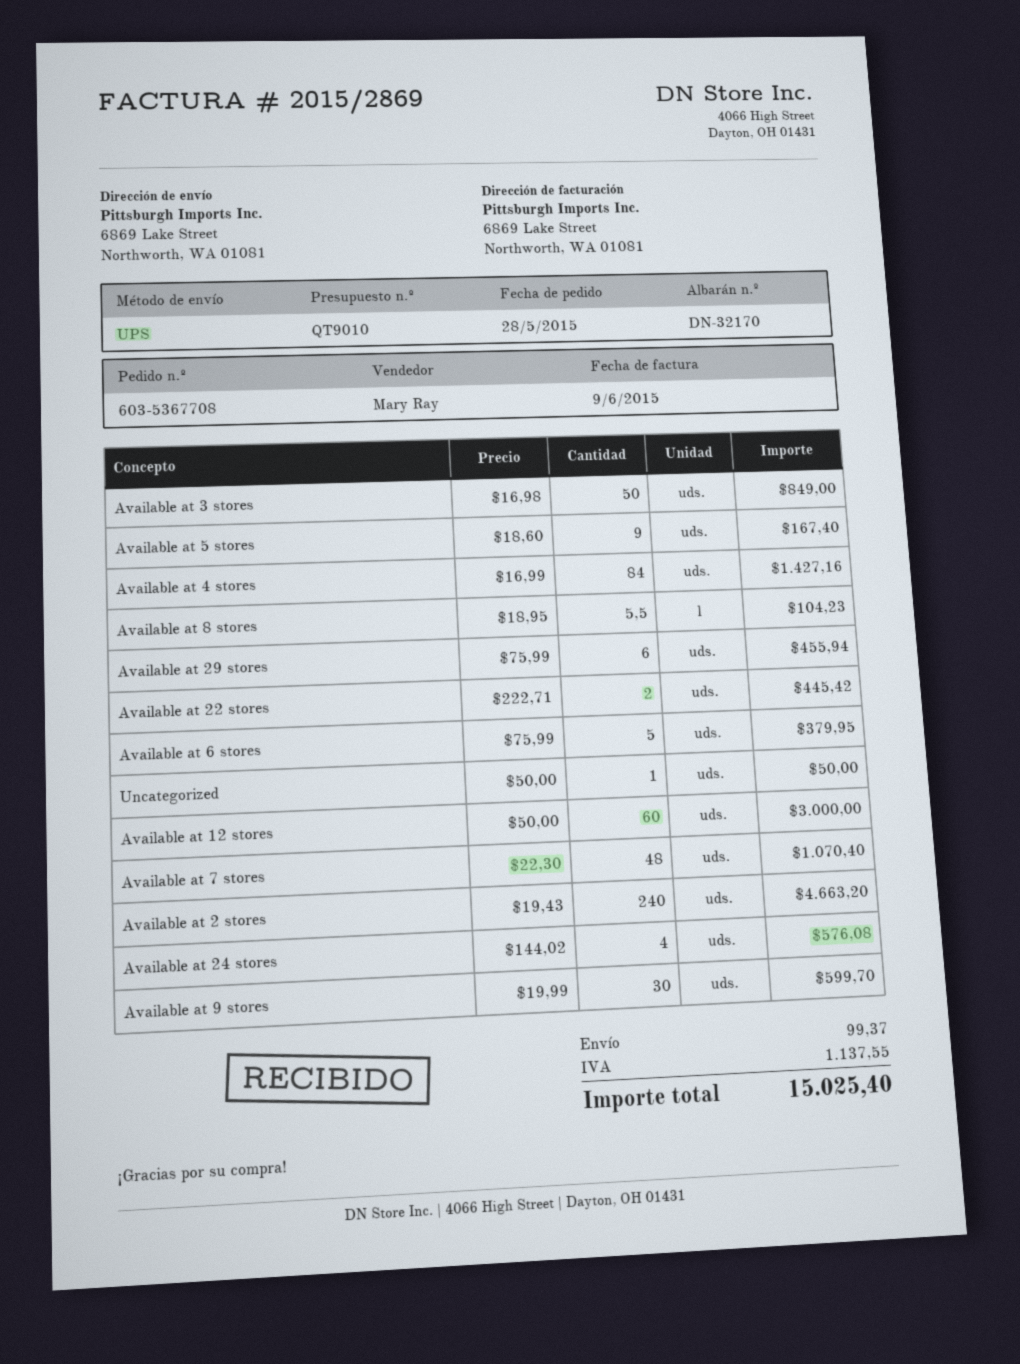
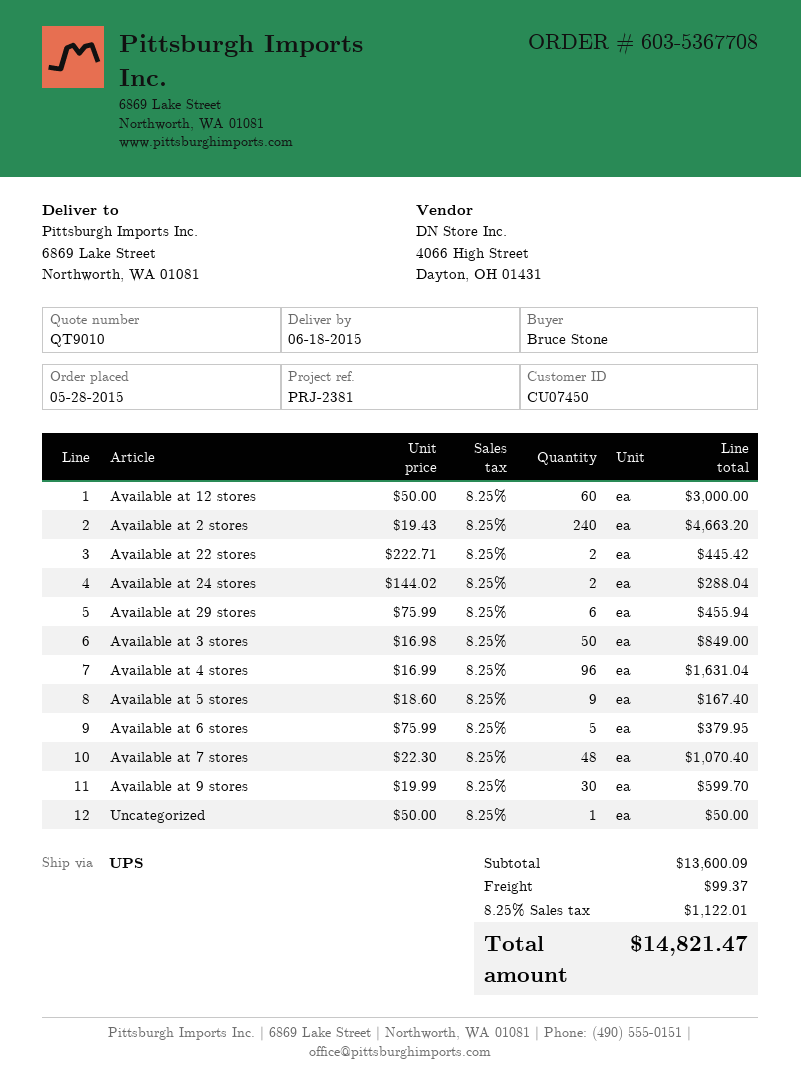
Available at 4 stores: 84 x 16.99 = 1427.16 -> 96 x 16.99 = 1631.04
Available at 8 stores: 5.5 x 18.95 = 104.23 -> none
Available at 24 stores: 4 x 144.02 = 576.08 -> 2 x 144.02 = 288.04
tax: 1137.55 -> 1122.01
total: 15025.40 -> 14821.47

